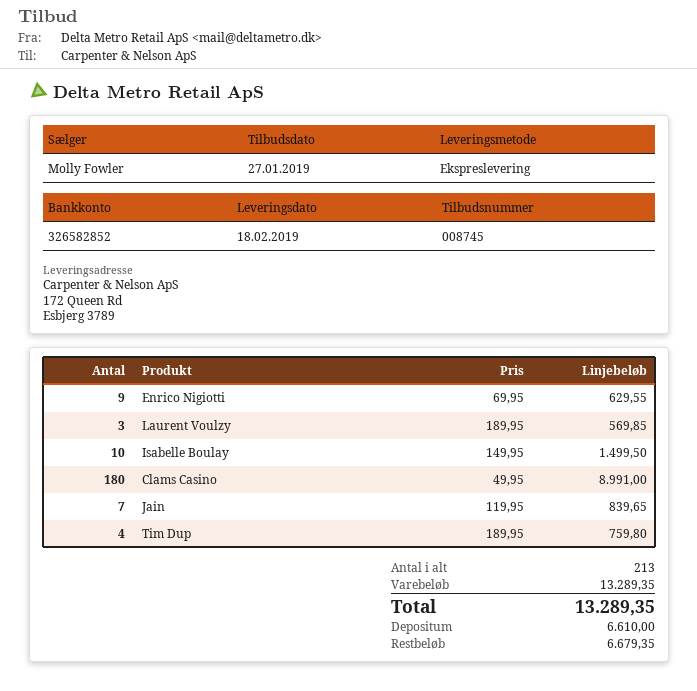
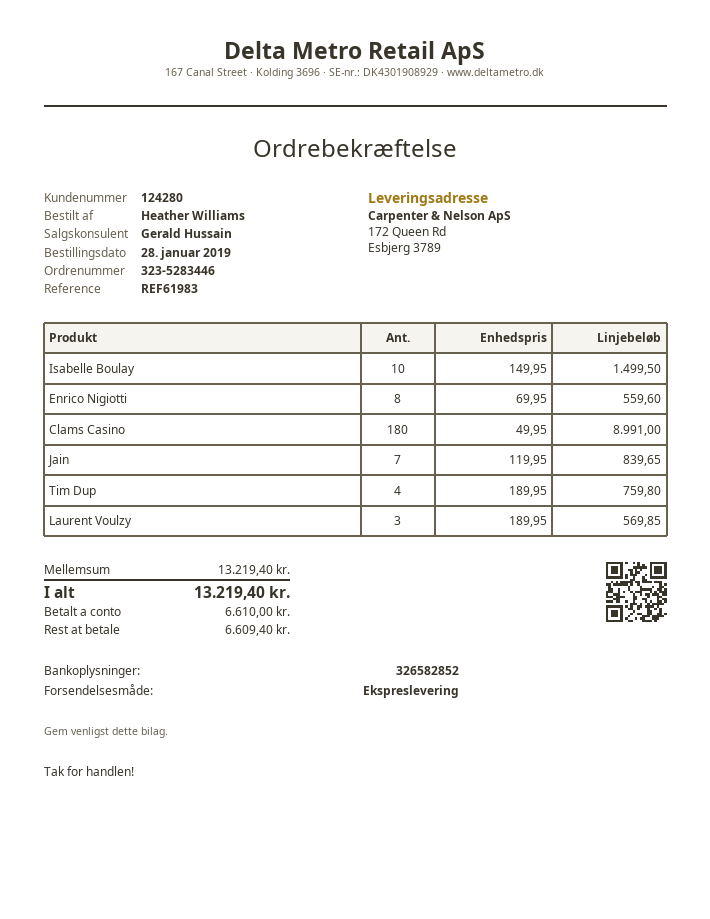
sales rep: Molly Fowler -> Gerald Hussain
Enrico Nigiotti: 9 x 69.95 = 629.55 -> 8 x 69.95 = 559.60
subtotal: 13289.35 -> 13219.40
total: 13289.35 -> 13219.40
balance: 6679.35 -> 6609.40

